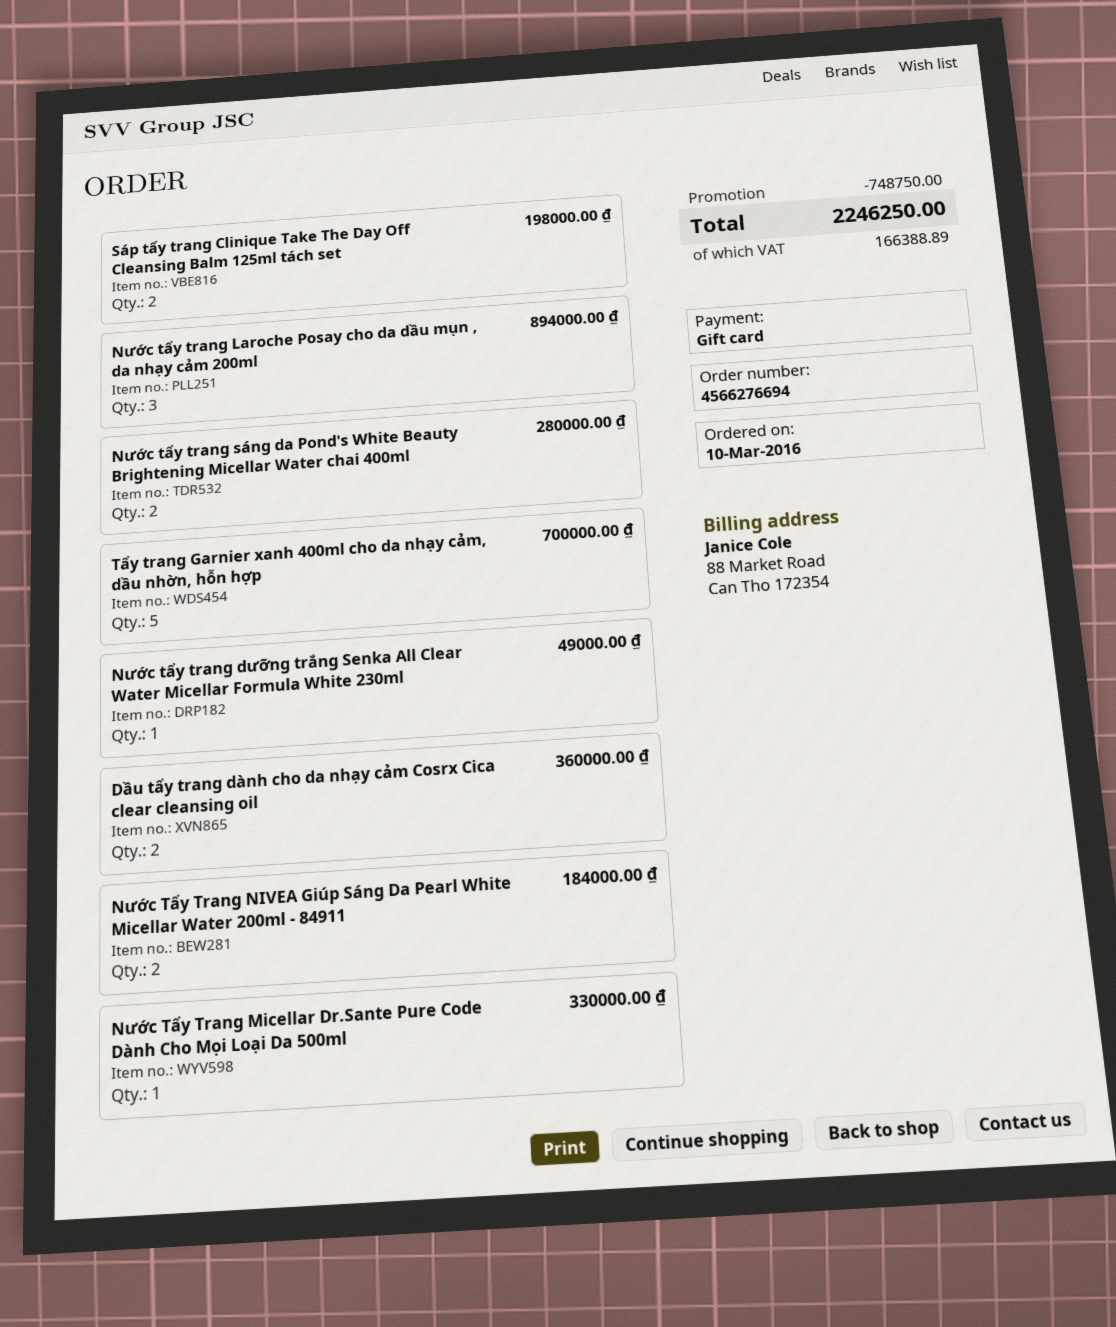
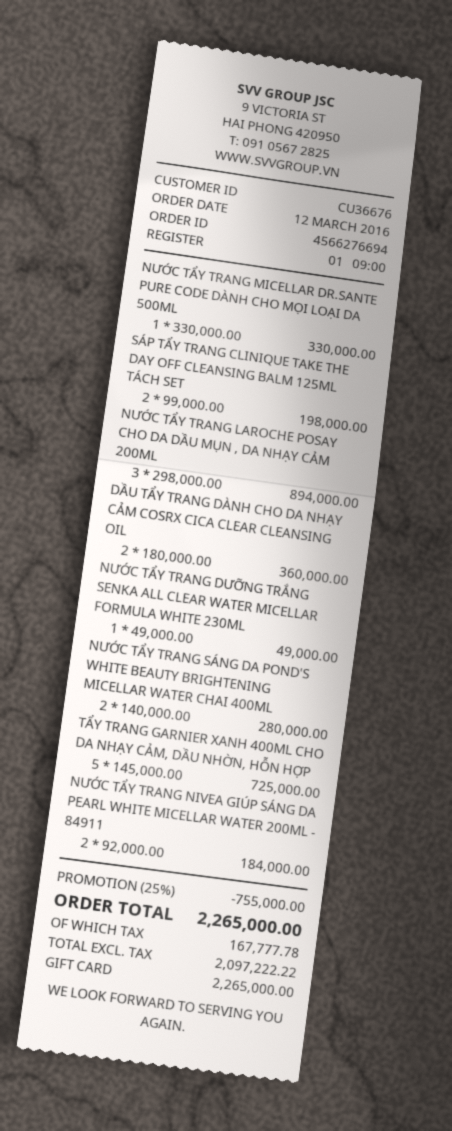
order date: 2016-03-10 -> 2016-03-12
Tẩy trang Garnier xanh 400ml cho da nhạy cảm, dầu nhờn, hỗn hợp: 5 for 700000.00 -> 5 for 725000.00
discount: 748750.00 -> 755000.00
tax: 166388.89 -> 167777.78
total: 2246250.00 -> 2265000.00

